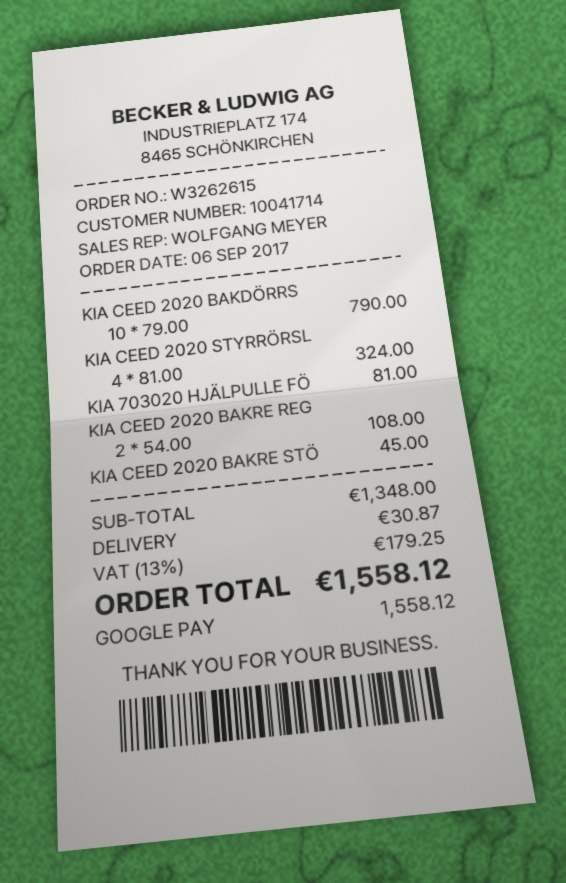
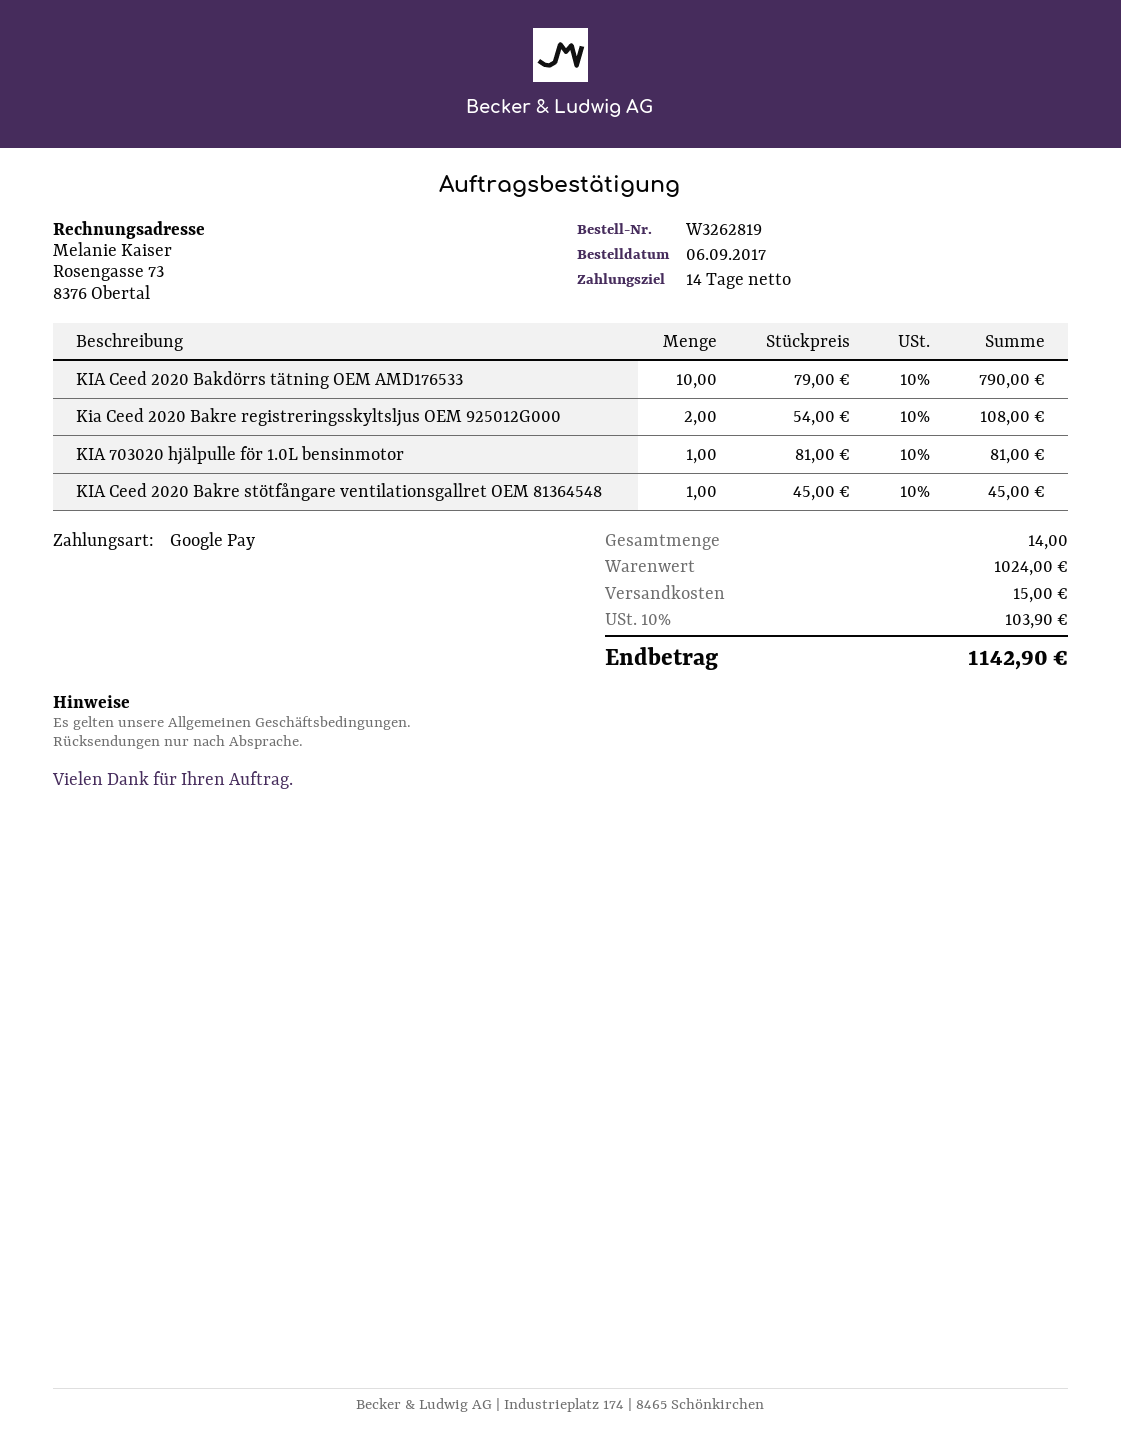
order number: W3262615 -> W3262819
KIA CEED 2020 STYRRÖRSL: 4 x 81.00 = 324.00 -> none
subtotal: 1348.00 -> 1024.00
shipping: 30.87 -> 15.00
tax: 13% = 179.25 -> 10% = 103.90
total: 1558.12 -> 1142.90

